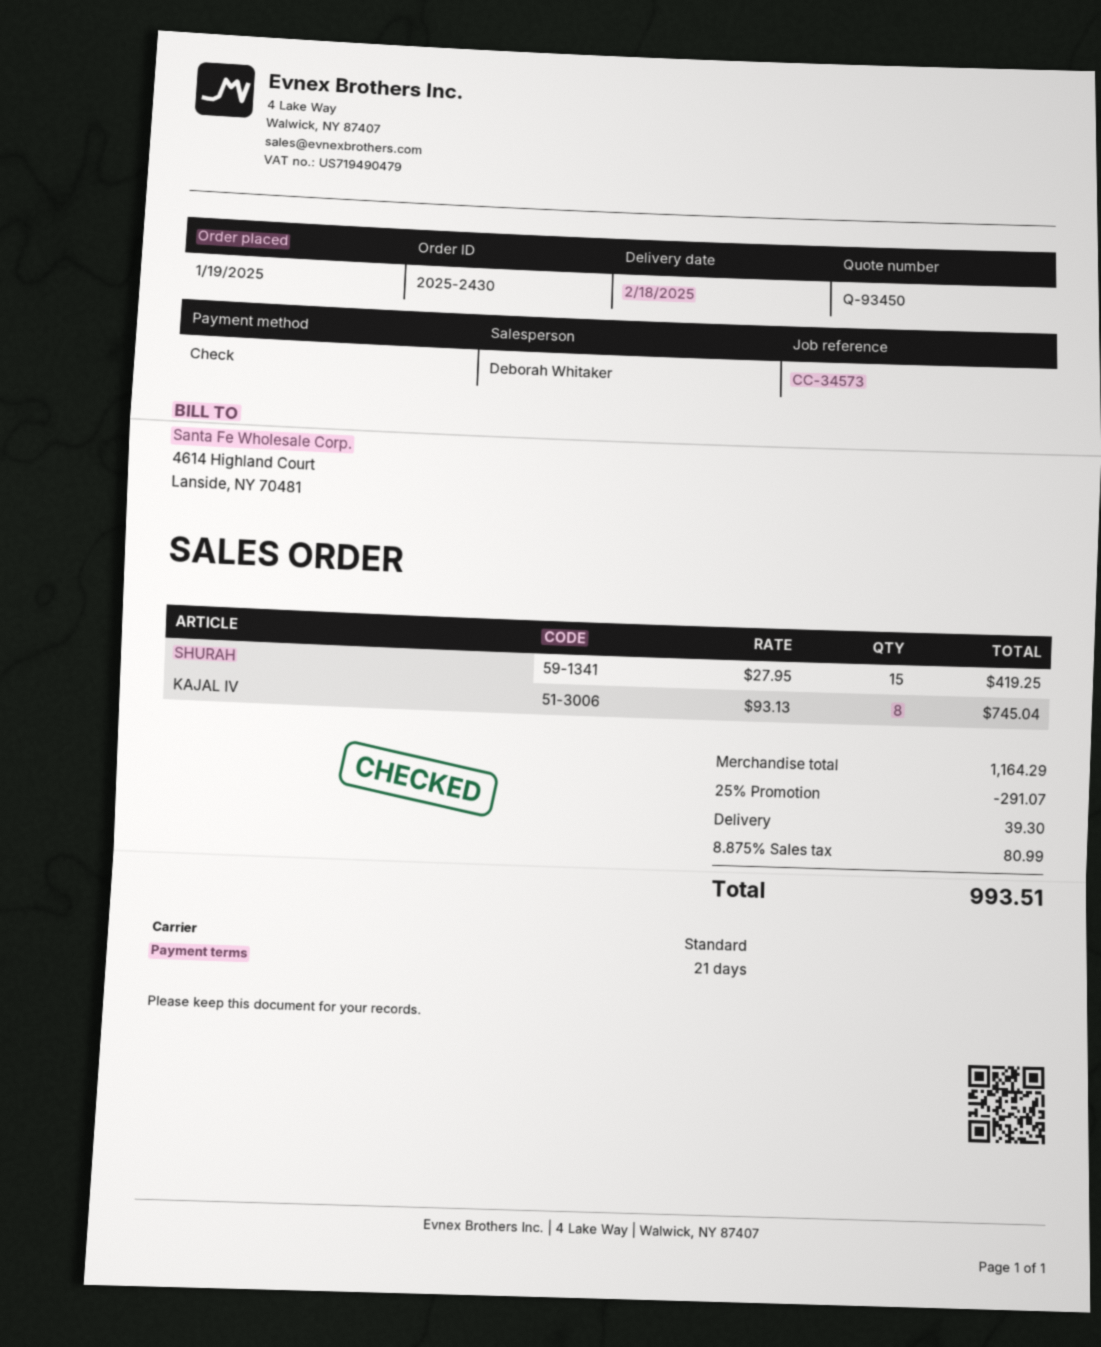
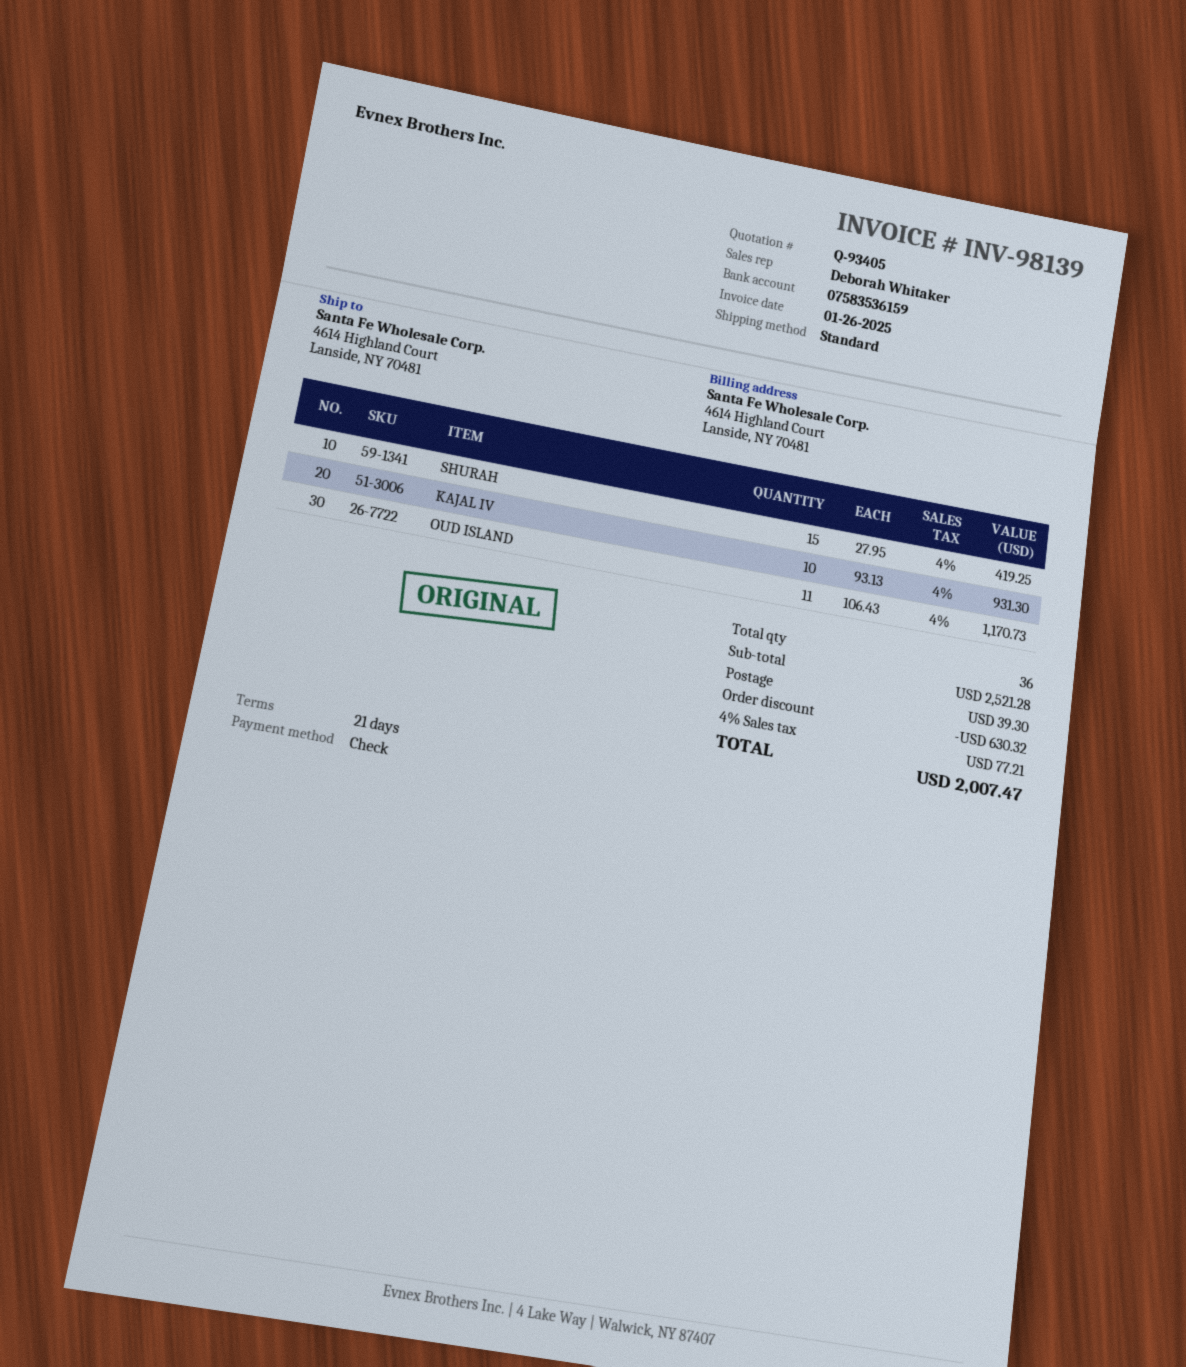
quote number: Q-93450 -> Q-93405
KAJAL IV: 8 x 93.13 = 745.04 -> 10 x 93.13 = 931.30
OUD ISLAND: none -> 11 x 106.43 = 1170.73
subtotal: 1164.29 -> 2521.28
discount: 291.07 -> 630.32
tax: 8.875% = 80.99 -> 4% = 77.21
total: 993.51 -> 2007.47

